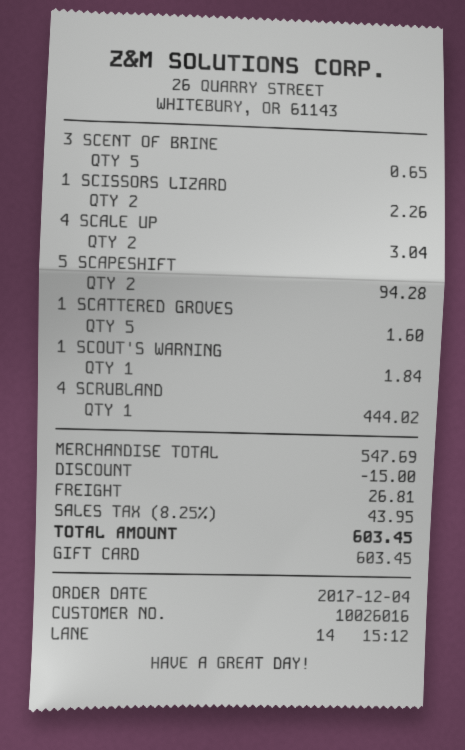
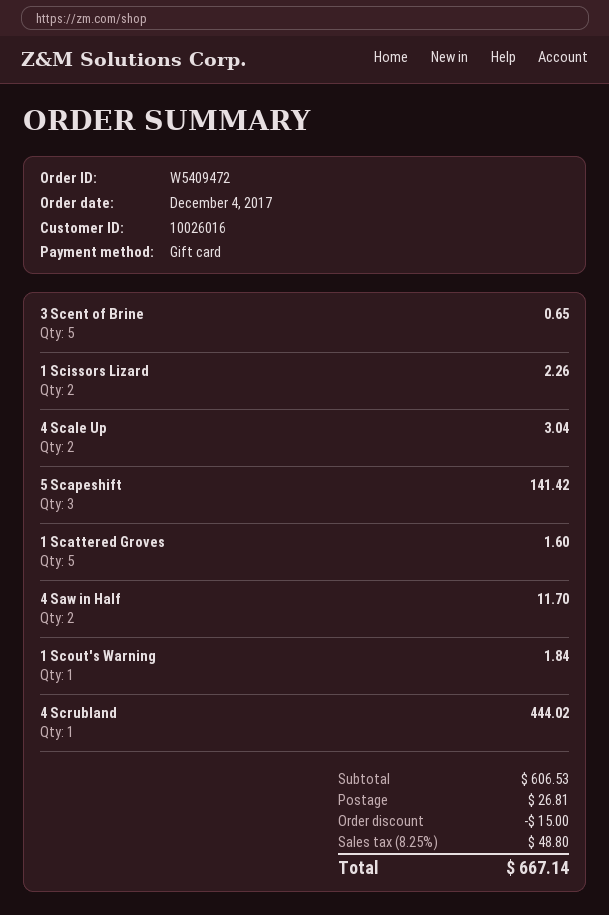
5 SCAPESHIFT: 2 for 94.28 -> 3 for 141.42
4 Saw in Half: none -> 2 for 11.70
subtotal: 547.69 -> 606.53
tax: 8.25% = 43.95 -> 8.25% = 48.80
total: 603.45 -> 667.14

